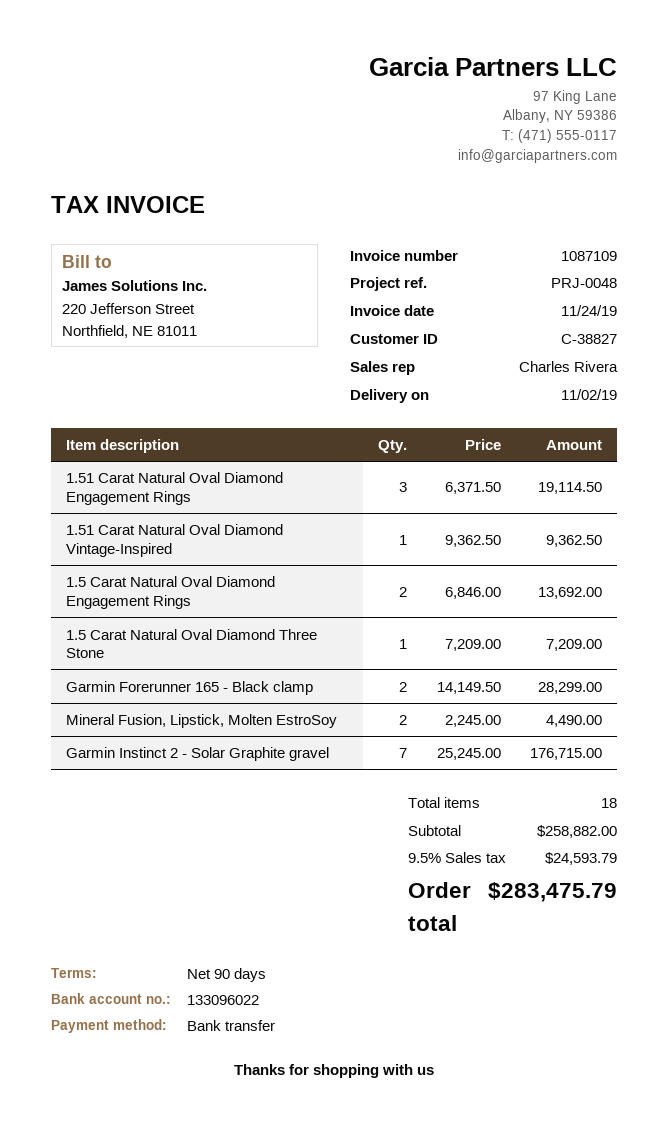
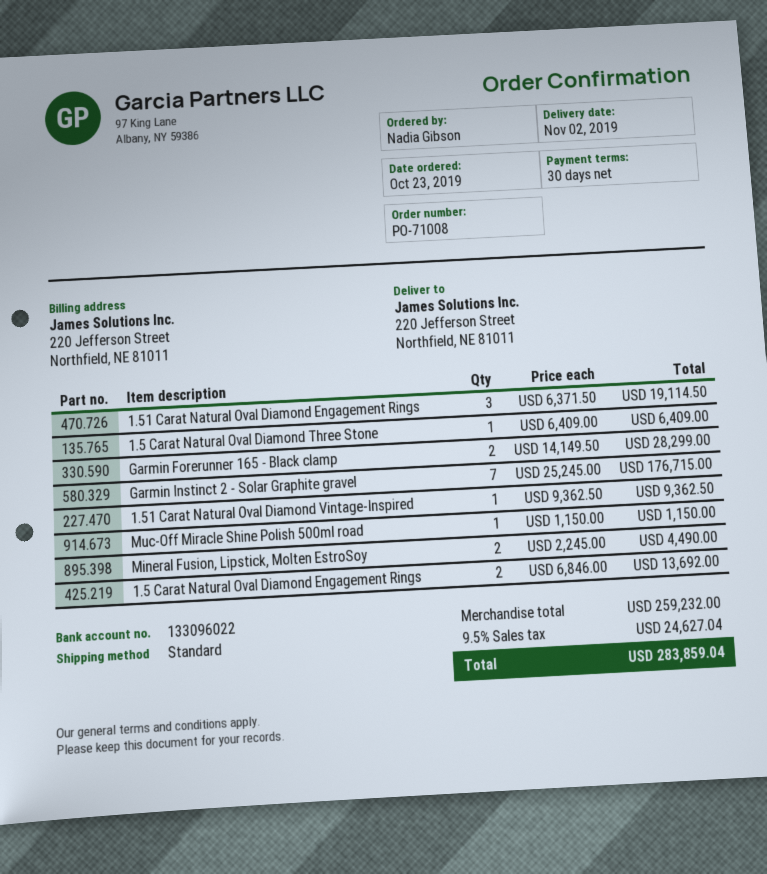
payment terms: 90 days -> 30 days
1.5 Carat Natural Oval Diamond Three Stone: 1 x 7209.00 = 7209.00 -> 1 x 6409.00 = 6409.00
Muc-Off Miracle Shine Polish 500ml road: none -> 1 x 1150.00 = 1150.00
subtotal: 258882.00 -> 259232.00
tax: 9.5% = 24593.79 -> 9.5% = 24627.04
total: 283475.79 -> 283859.04

